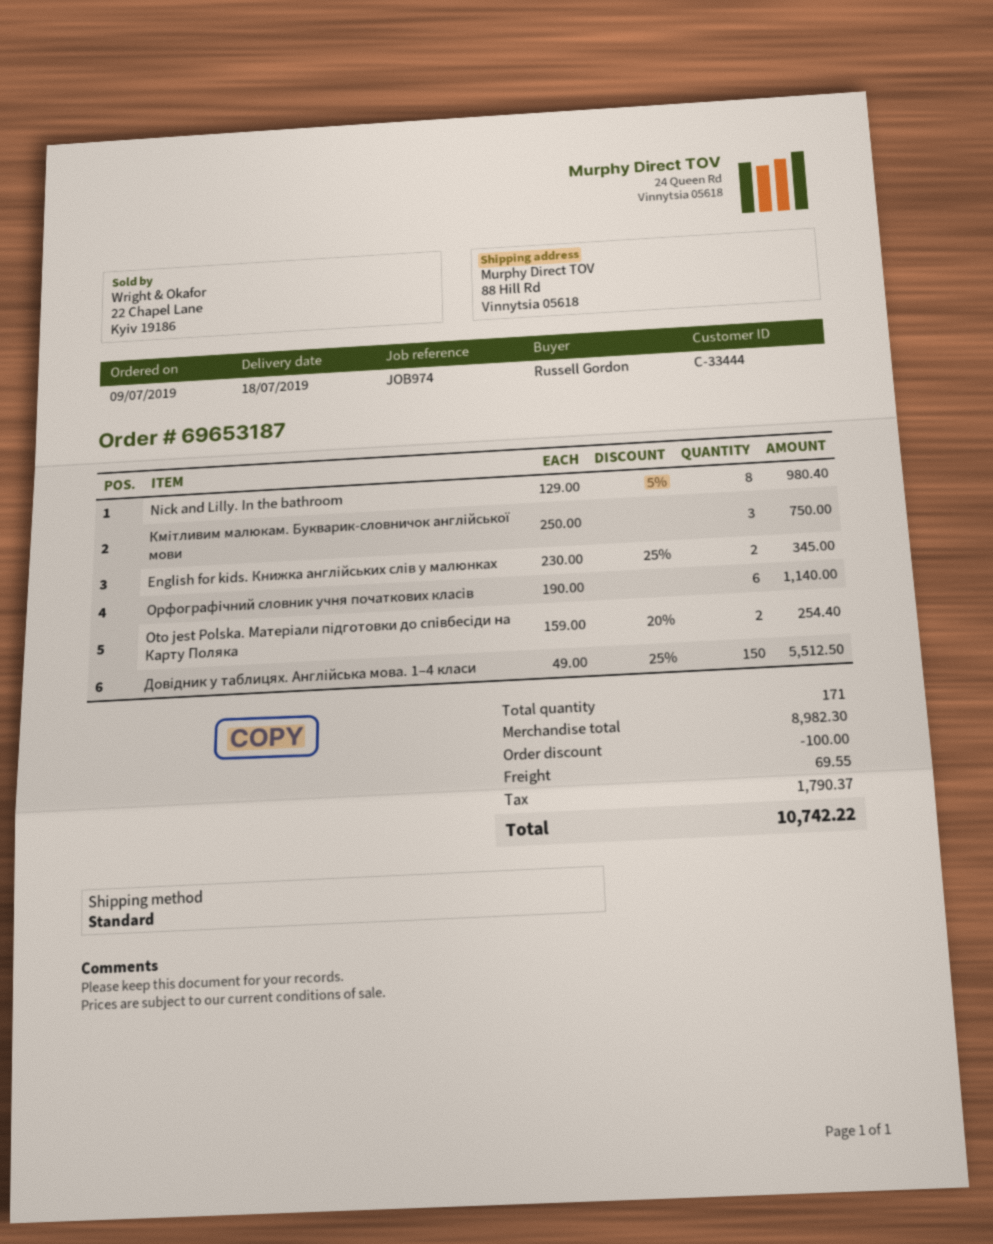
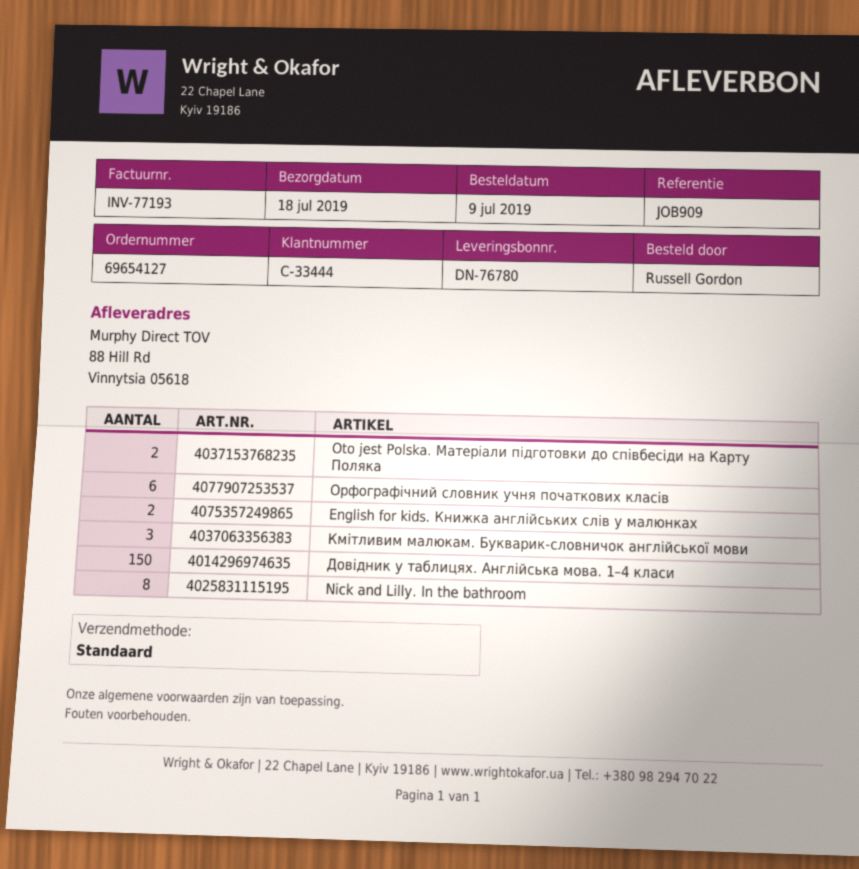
order number: 69653187 -> 69654127
reference: JOB974 -> JOB909

